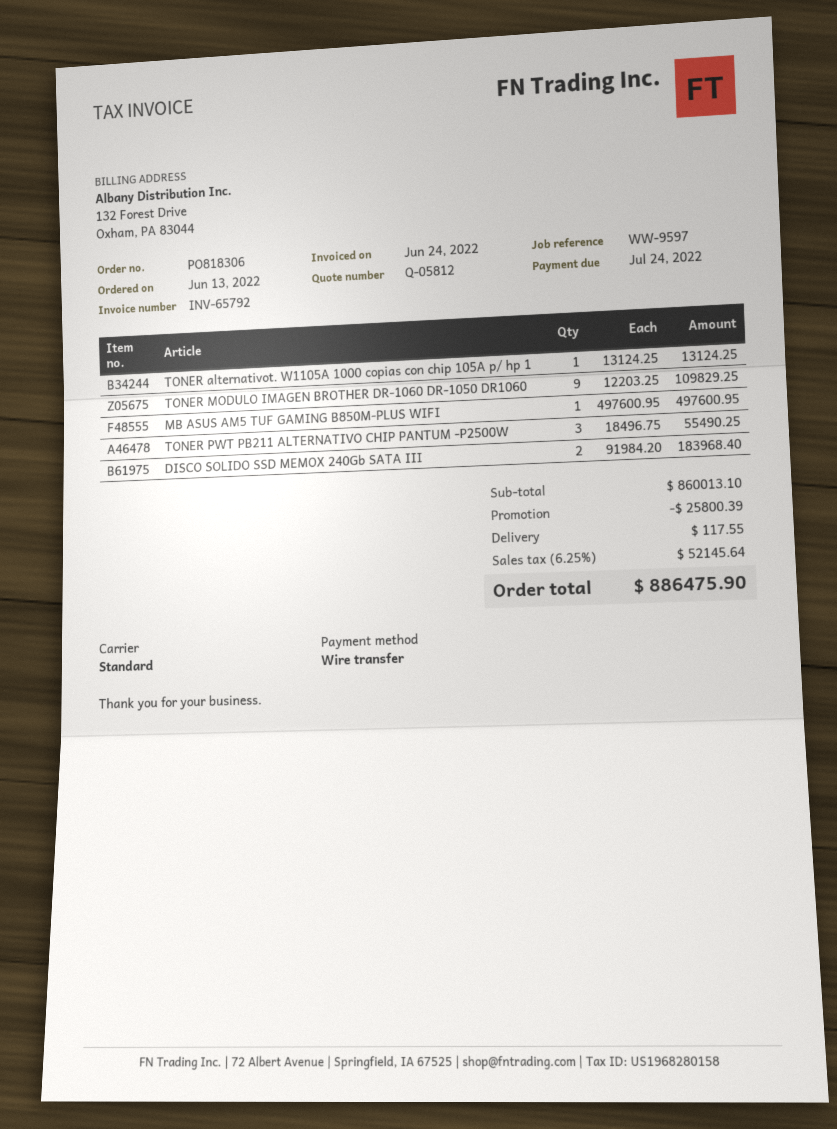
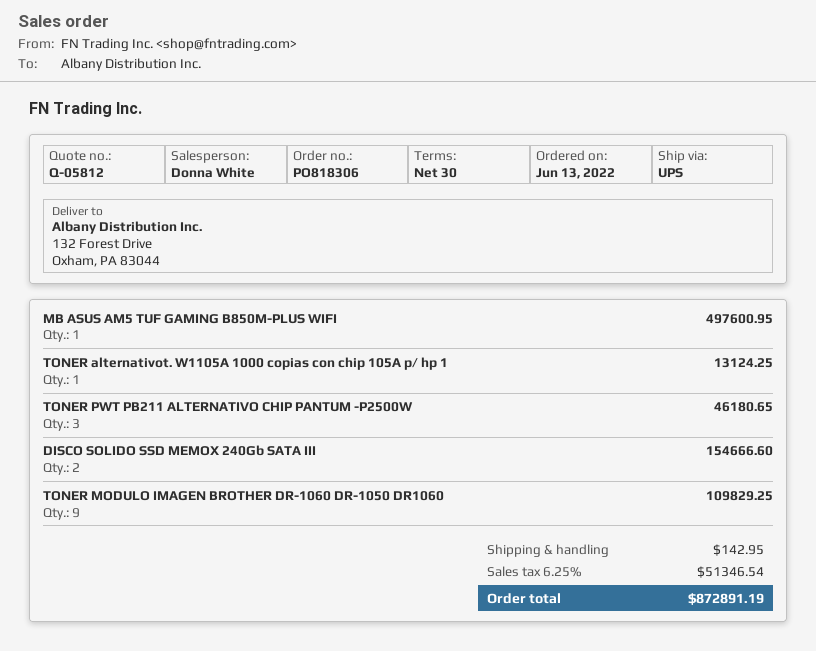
shipping method: standard -> UPS
TONER PWT PB211 ALTERNATIVO CHIP PANTUM -P2500W: 3 for 55490.25 -> 3 for 46180.65
DISCO SOLIDO SSD MEMOX 240Gb SATA III: 2 for 183968.40 -> 2 for 154666.60
discount: 25800.39 -> none
shipping: 117.55 -> 142.95
tax: 6.25% = 52145.64 -> 6.25% = 51346.54
total: 886475.90 -> 872891.19

